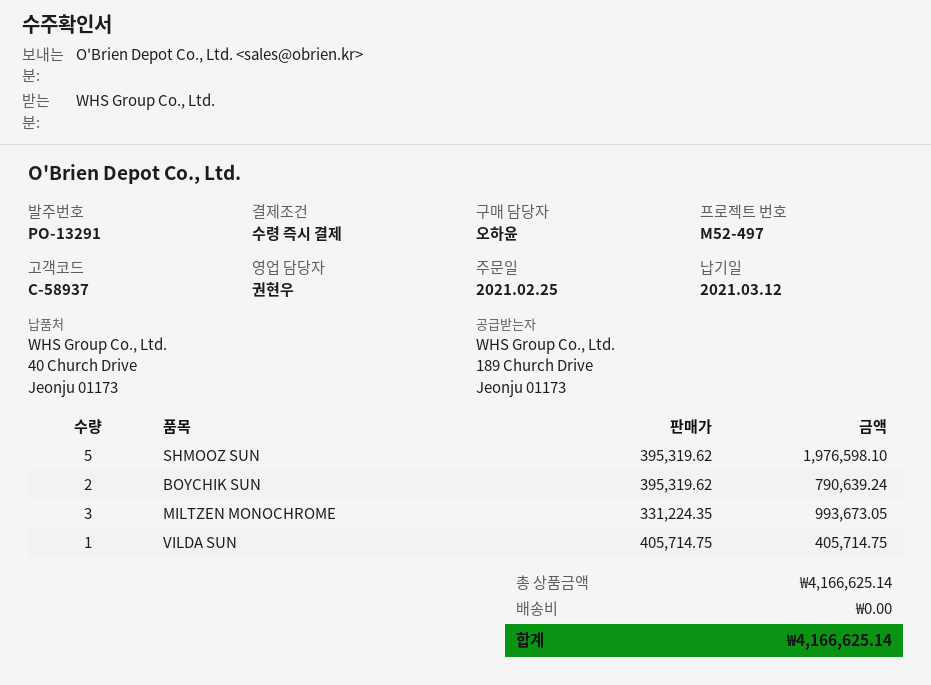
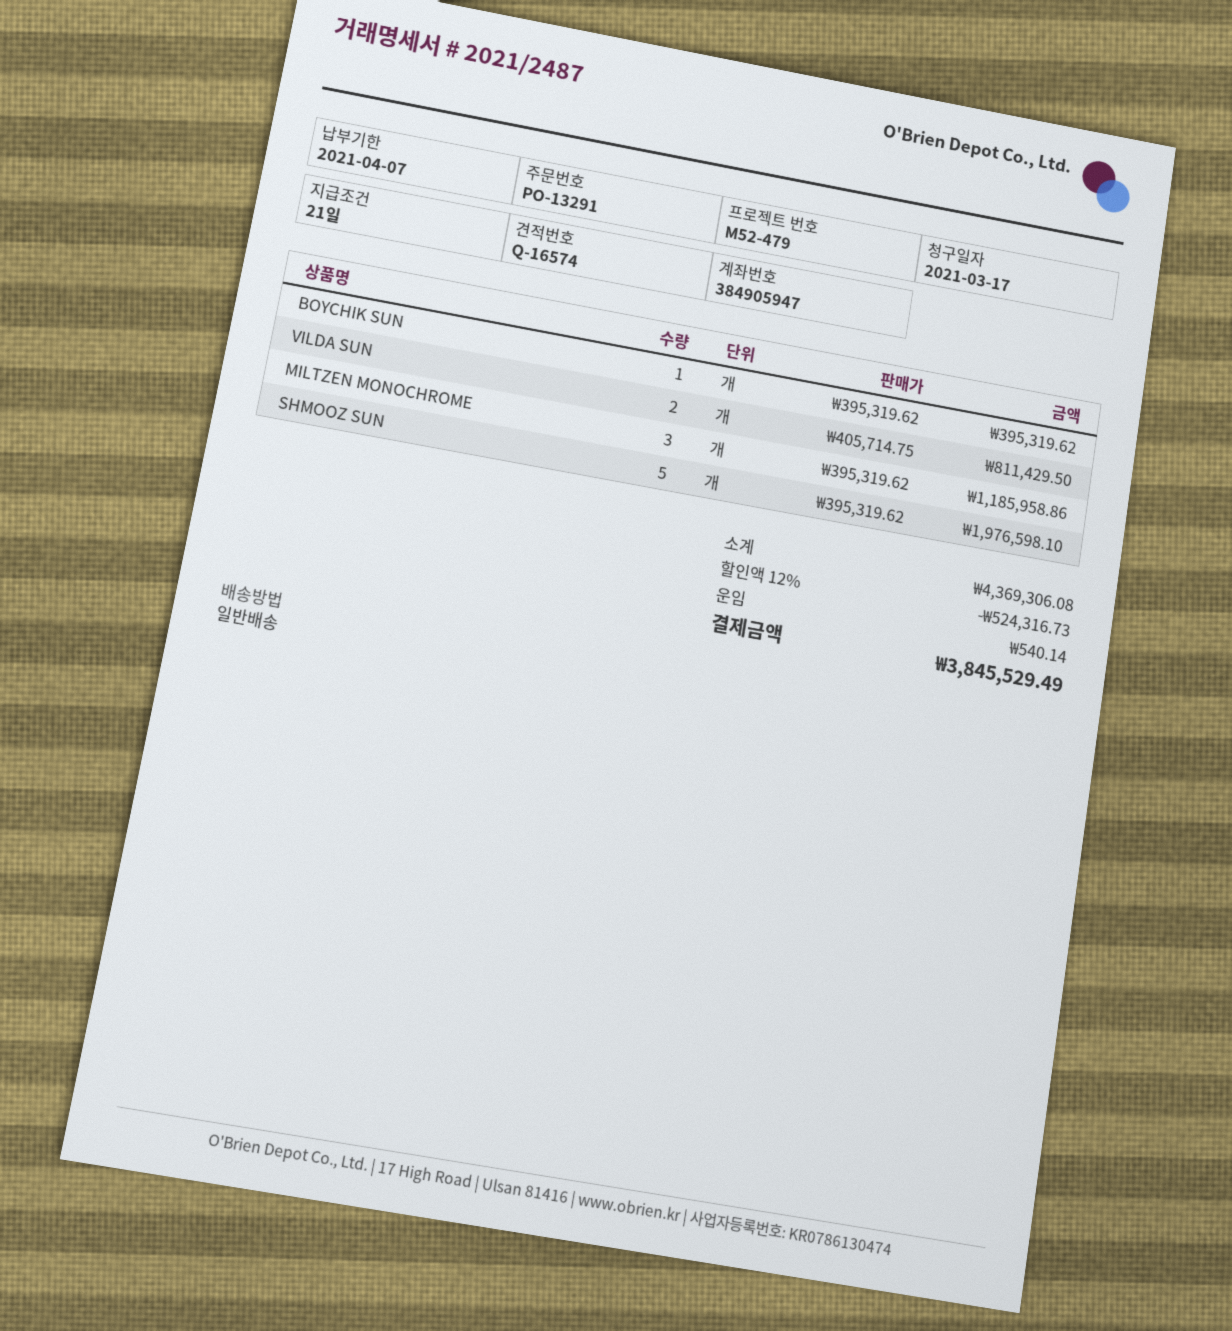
payment terms: on receipt -> 21 days
reference: M52-497 -> M52-479
BOYCHIK SUN: 2 x 395319.62 = 790639.24 -> 1 x 395319.62 = 395319.62
MILTZEN MONOCHROME: 3 x 331224.35 = 993673.05 -> 3 x 395319.62 = 1185958.86
VILDA SUN: 1 x 405714.75 = 405714.75 -> 2 x 405714.75 = 811429.50
subtotal: 4166625.14 -> 4369306.08
discount: none -> 12% = 524316.73
shipping: 0.00 -> 540.14
total: 4166625.14 -> 3845529.49

